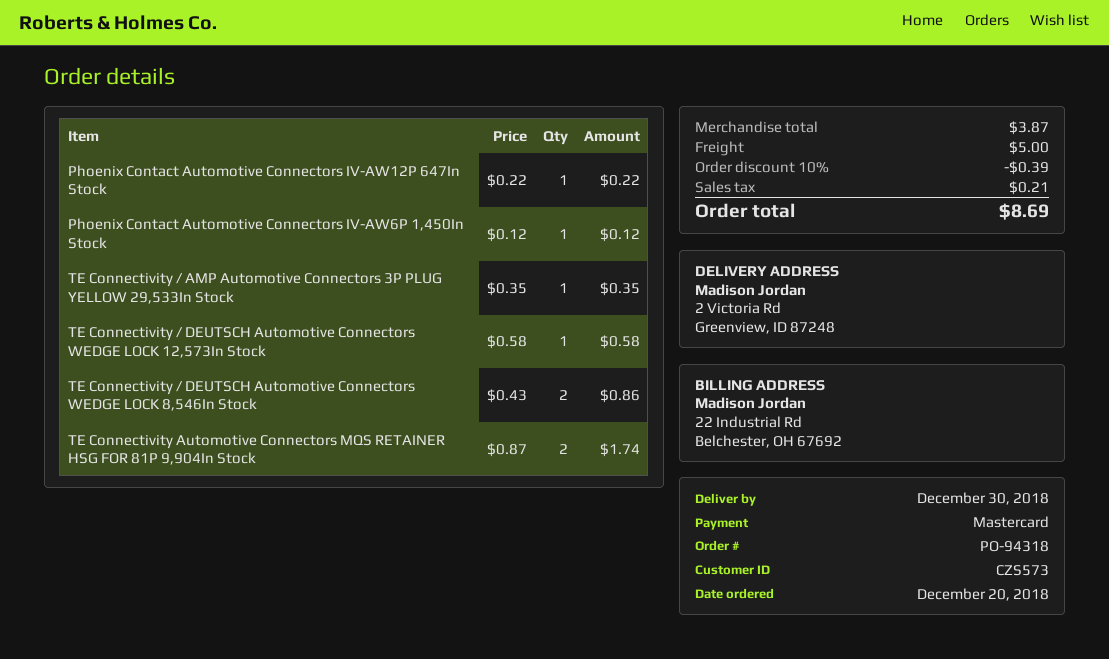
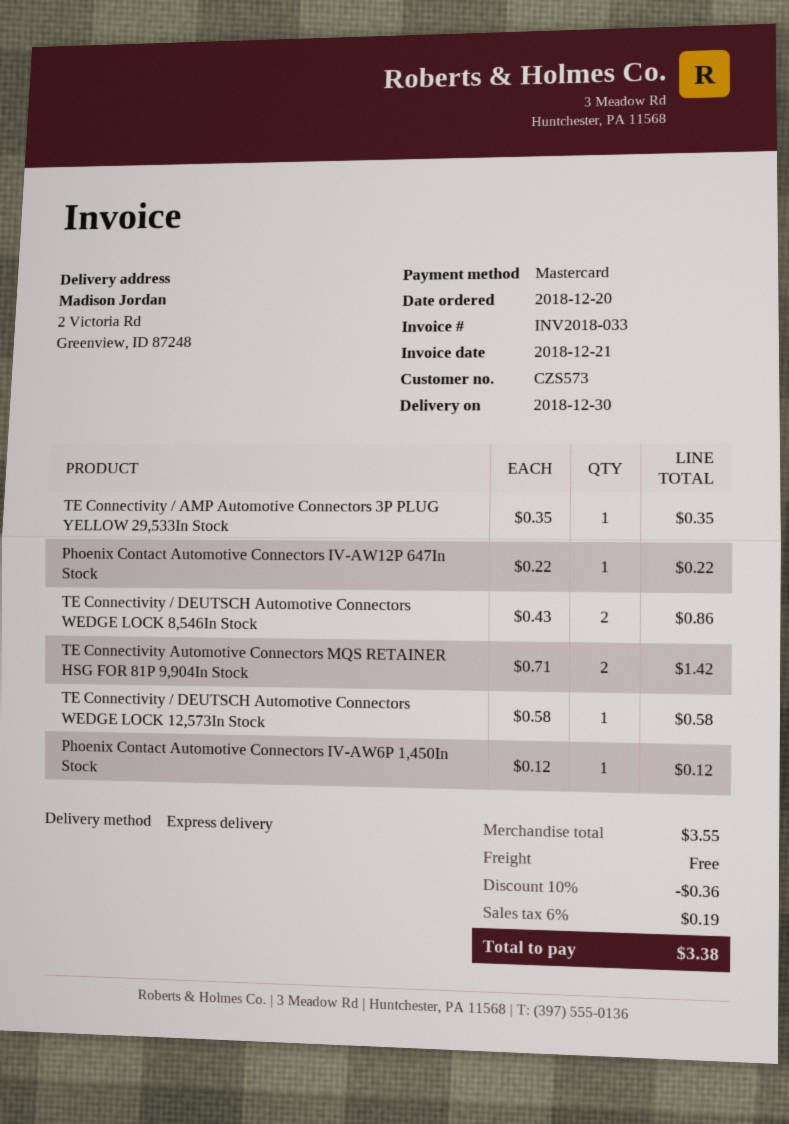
TE Connectivity Automotive Connectors MQS RETAINER HSG FOR 81P 9,904In Stock: 2 x 0.87 = 1.74 -> 2 x 0.71 = 1.42
subtotal: 3.87 -> 3.55
discount: 10% = 0.39 -> 10% = 0.36
shipping: 5.00 -> 0.00
tax: 0.21 -> 0.19
total: 8.69 -> 3.38

